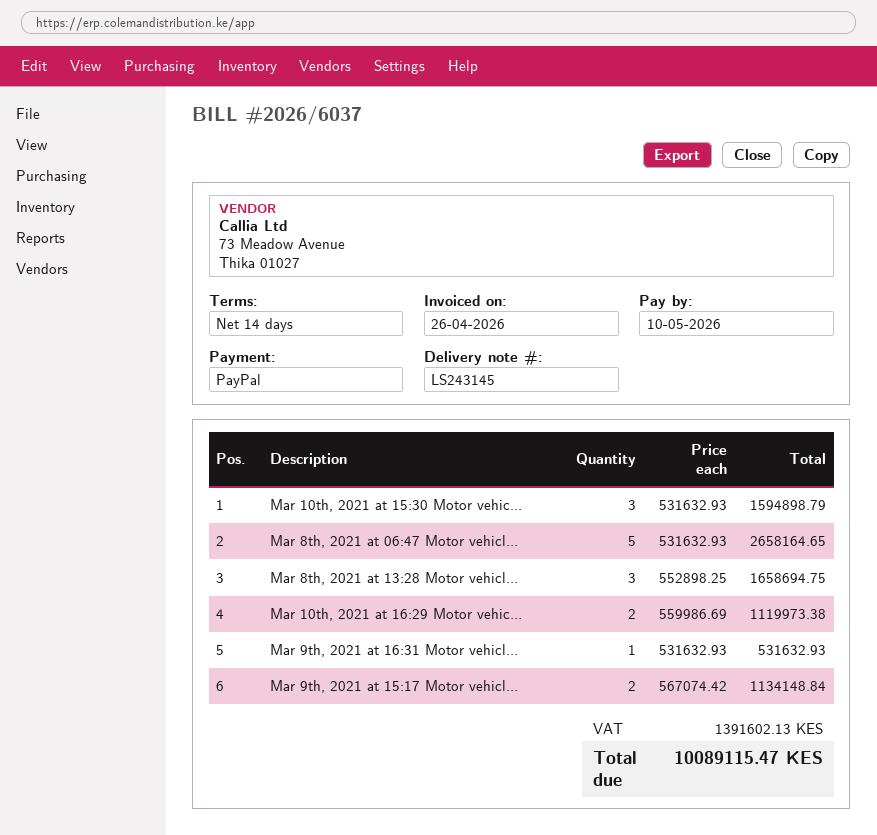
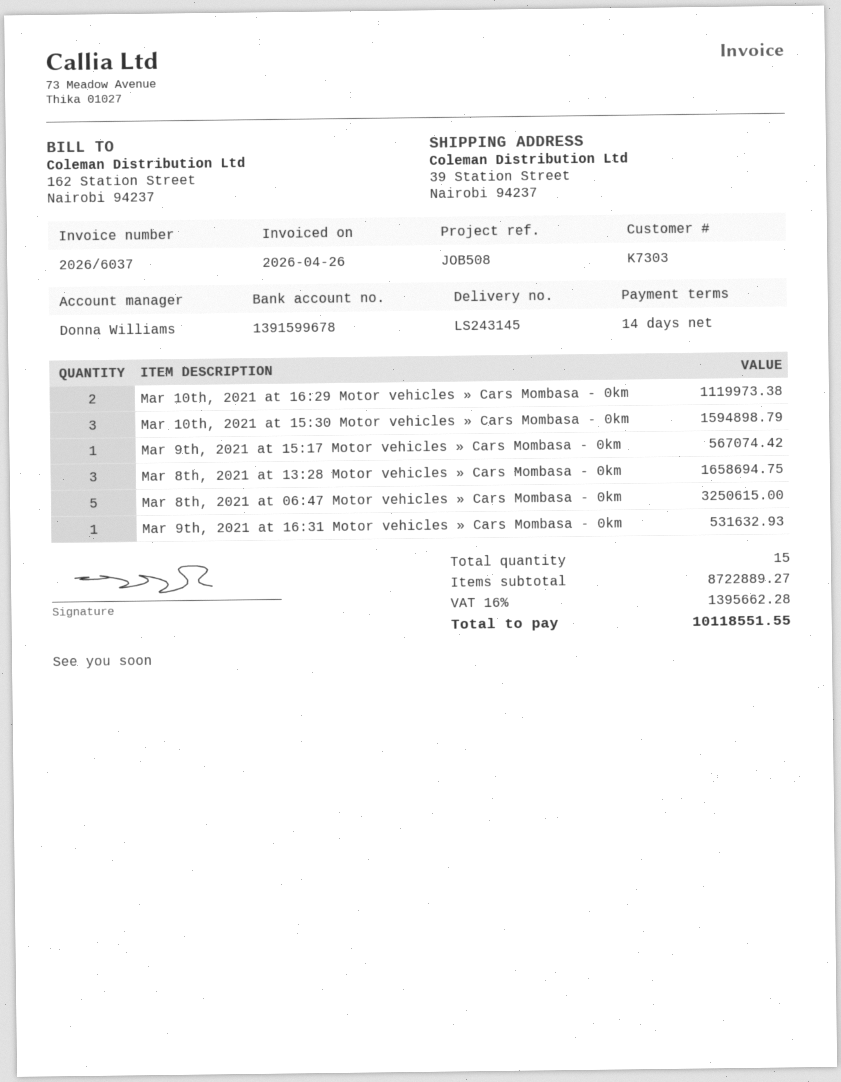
Mar 8th, 2021 at 06:47 Motor vehicl...: 5 for 2658164.65 -> 5 for 3250615.00
Mar 9th, 2021 at 15:17 Motor vehicl...: 2 for 1134148.84 -> 1 for 567074.42
tax: 1391602.13 -> 1395662.28
total: 10089115.47 -> 10118551.55

